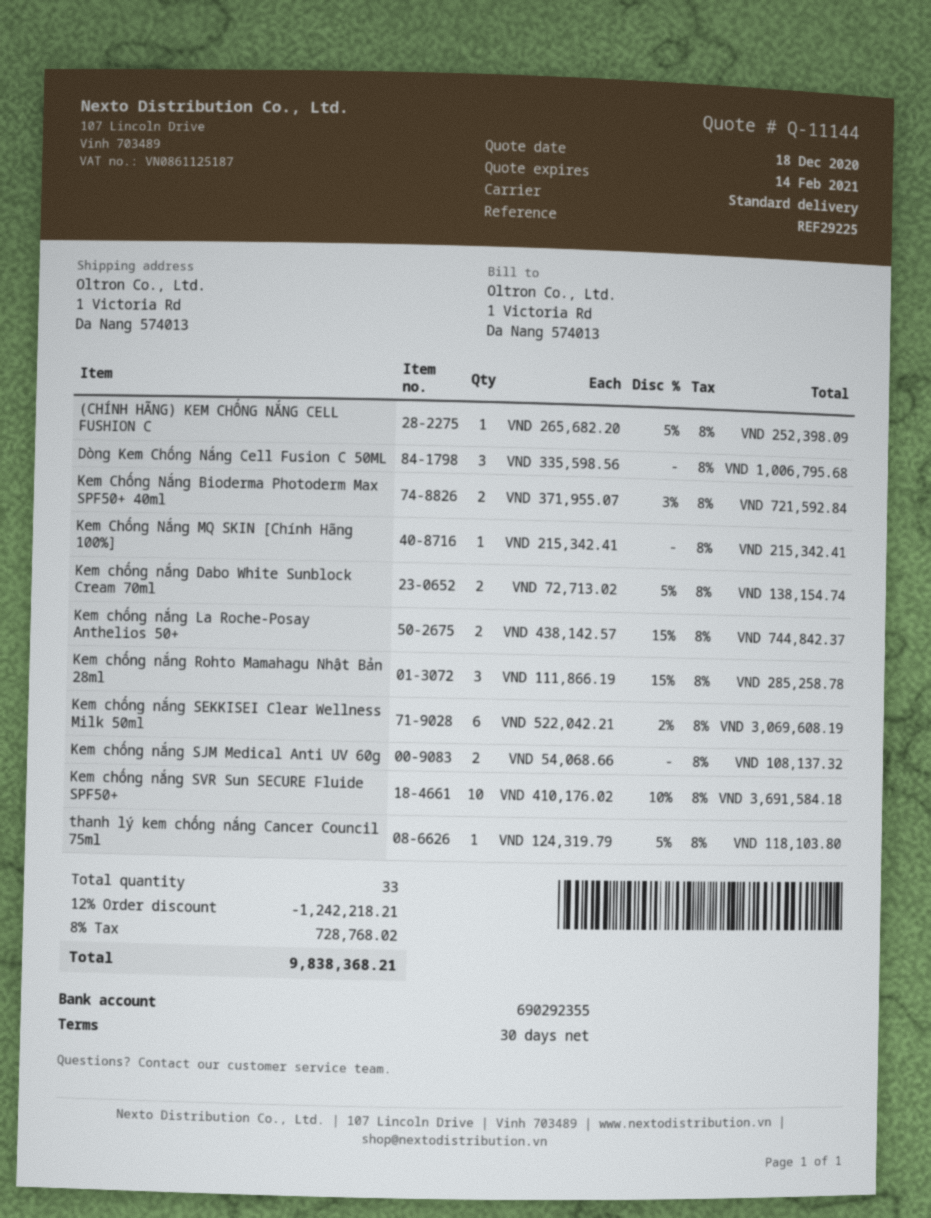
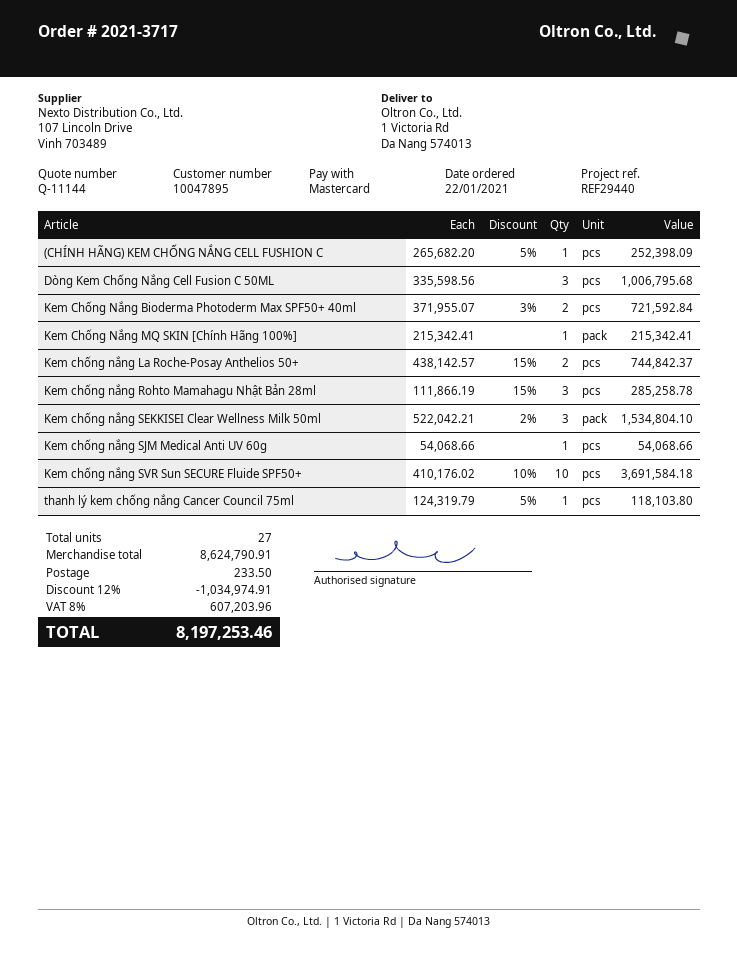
reference: REF29225 -> REF29440
Kem chống nắng Dabo White Sunblock Cream 70ml: 2 x 72713.02 - 5% = 138154.74 -> none
Kem chống nắng SEKKISEI Clear Wellness Milk 50ml: 6 x 522042.21 - 2% = 3069608.19 -> 3 x 522042.21 - 2% = 1534804.10
Kem chống nắng SJM Medical Anti UV 60g: 2 x 54068.66 = 108137.32 -> 1 x 54068.66 = 54068.66
total quantity: 33 -> 27
discount: 12% = 1242218.21 -> 12% = 1034974.91
shipping: none -> 233.50
tax: 8% = 728768.02 -> 8% = 607203.96
total: 9838368.21 -> 8197253.46

